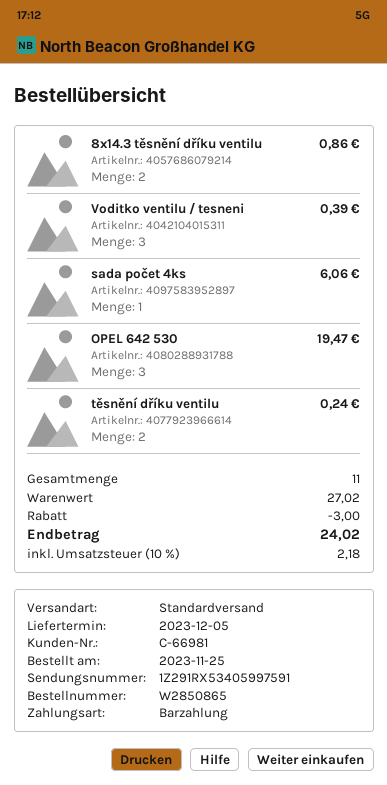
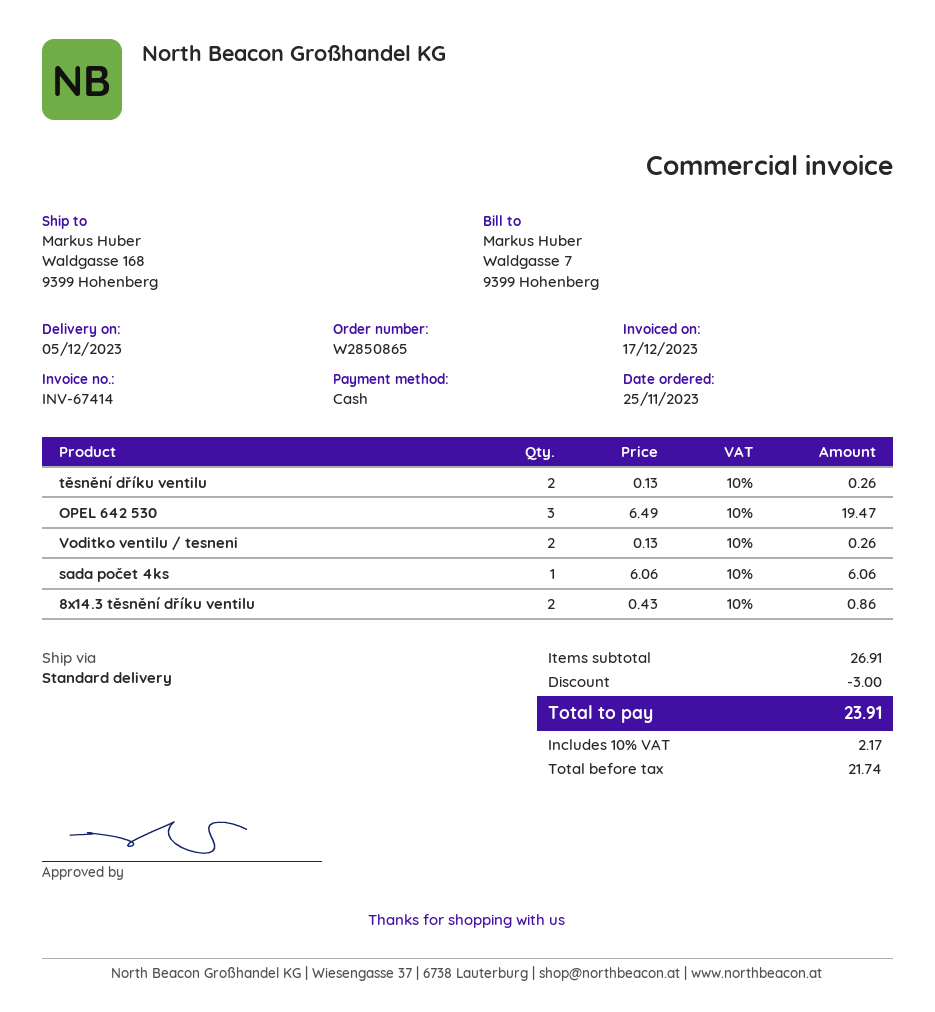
Voditko ventilu / tesneni: 3 for 0.39 -> 2 for 0.26
těsnění dříku ventilu: 2 for 0.24 -> 2 for 0.26
subtotal: 27.02 -> 26.91
tax: 10% = 2.18 -> 10% = 2.17
total: 24.02 -> 23.91

